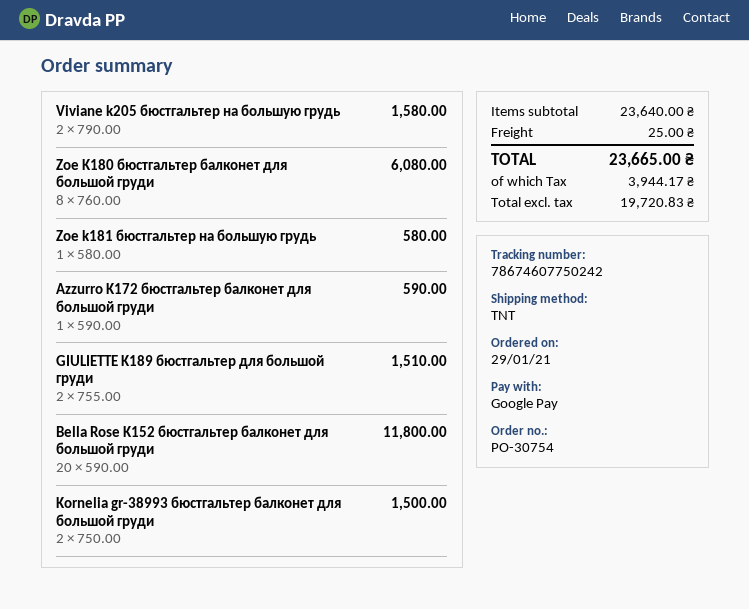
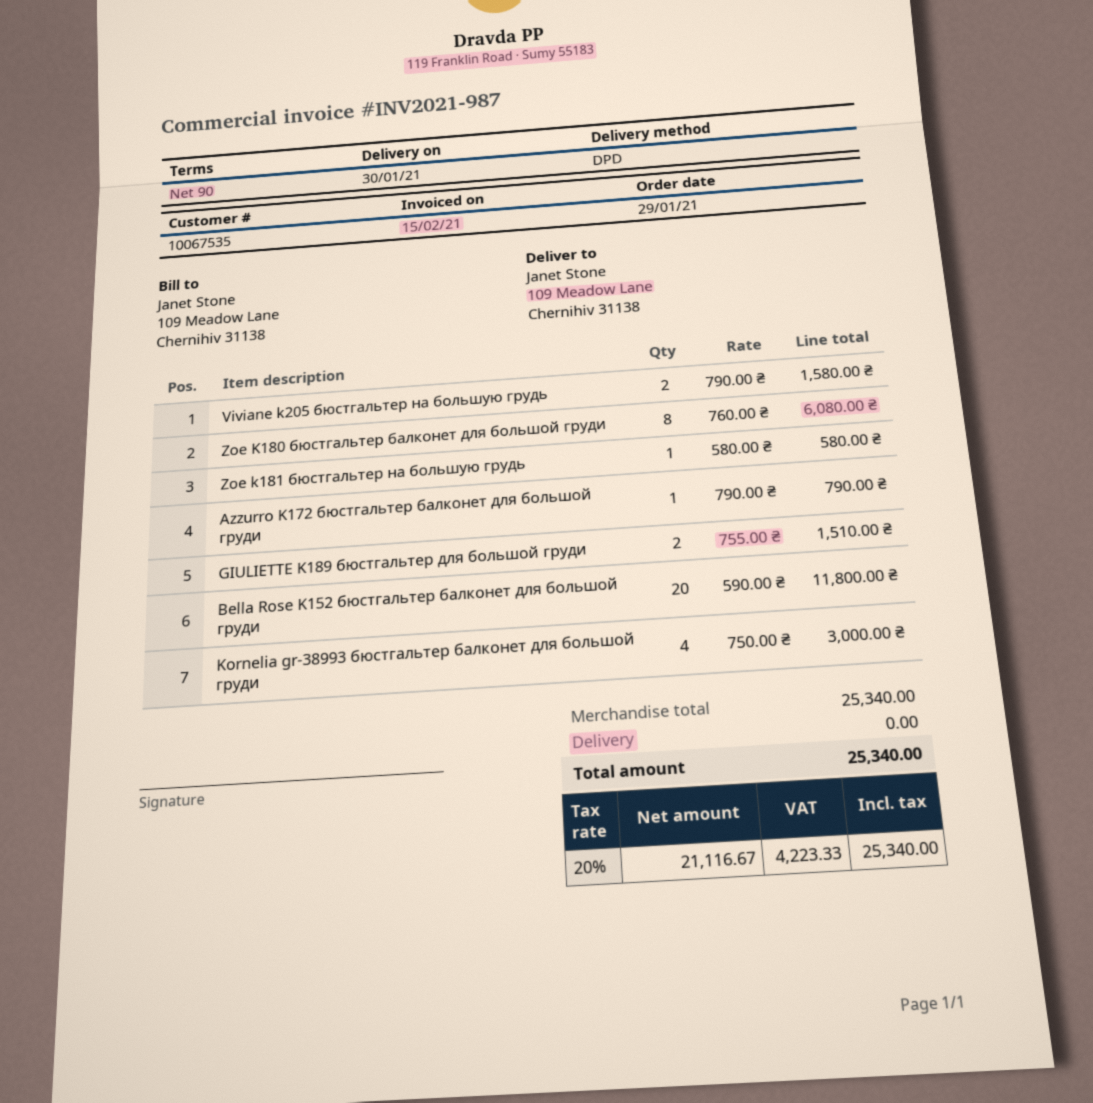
shipping method: TNT -> DPD
Azzurro K172 бюстгальтер балконет для большой груди: 1 x 590.00 = 590.00 -> 1 x 790.00 = 790.00
Kornelia gr-38993 бюстгальтер балконет для большой груди: 2 x 750.00 = 1500.00 -> 4 x 750.00 = 3000.00
subtotal: 23640.00 -> 25340.00
shipping: 25.00 -> 0.00
net: 19720.83 -> 21116.67
tax: 3944.17 -> 4223.33
total: 23665.00 -> 25340.00

